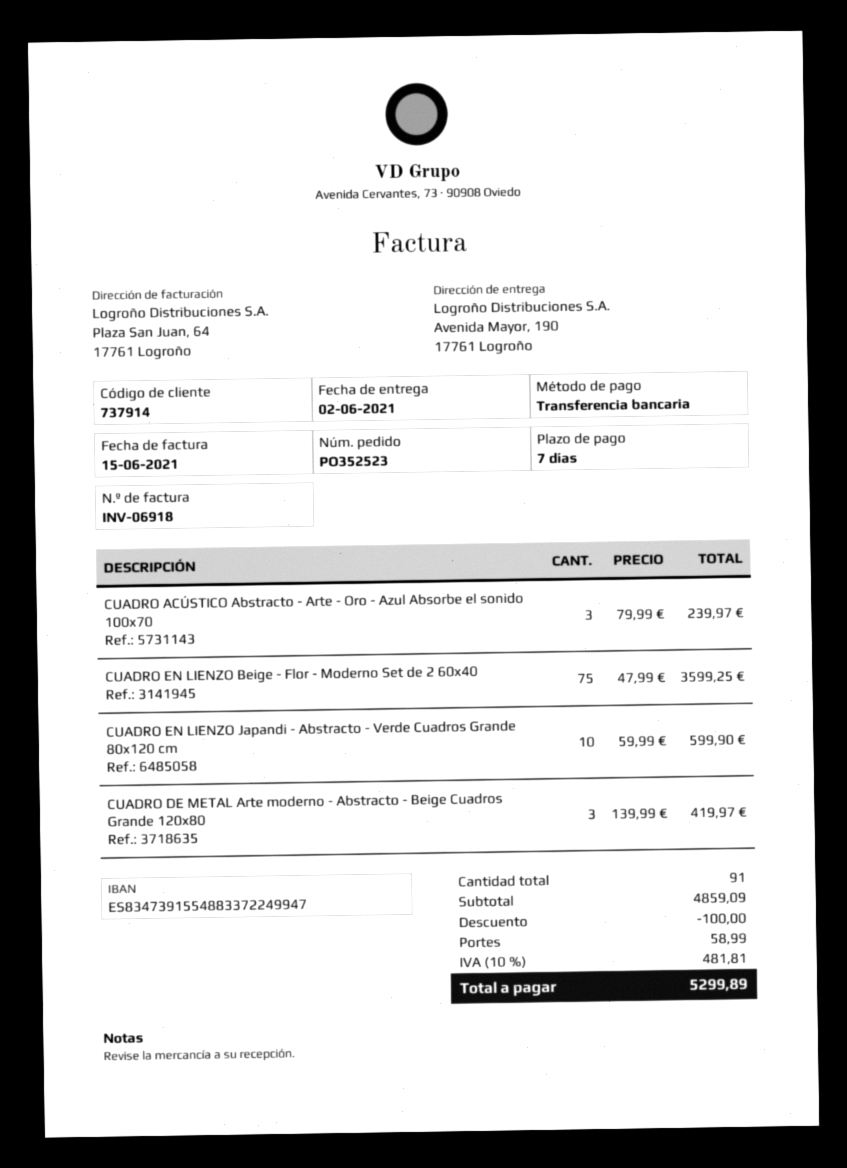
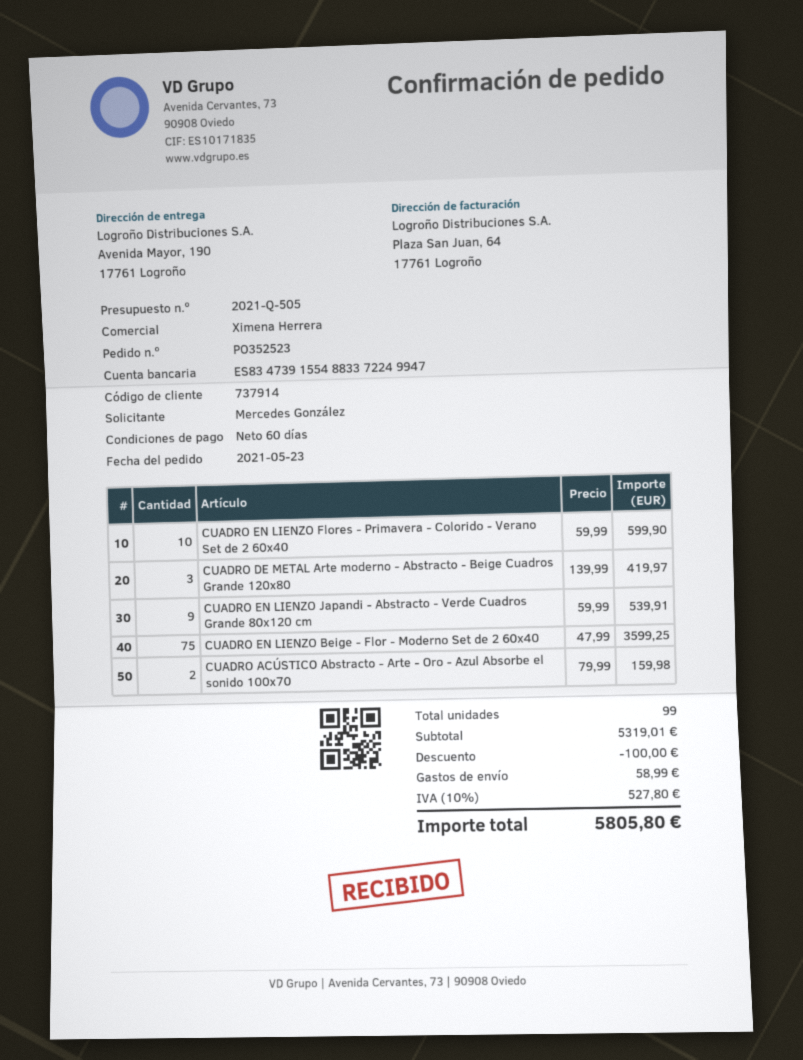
payment terms: 7 days -> 60 days
CUADRO ACÚSTICO Abstracto - Arte - Oro - Azul Absorbe el sonido 100x70: 3 x 79.99 = 239.97 -> 2 x 79.99 = 159.98
CUADRO EN LIENZO Japandi - Abstracto - Verde Cuadros Grande 80x120 cm: 10 x 59.99 = 599.90 -> 9 x 59.99 = 539.91
CUADRO EN LIENZO Flores - Primavera - Colorido - Verano Set de 2 60x40: none -> 10 x 59.99 = 599.90
total quantity: 91 -> 99
subtotal: 4859.09 -> 5319.01
tax: 10% = 481.81 -> 10% = 527.80
total: 5299.89 -> 5805.80

